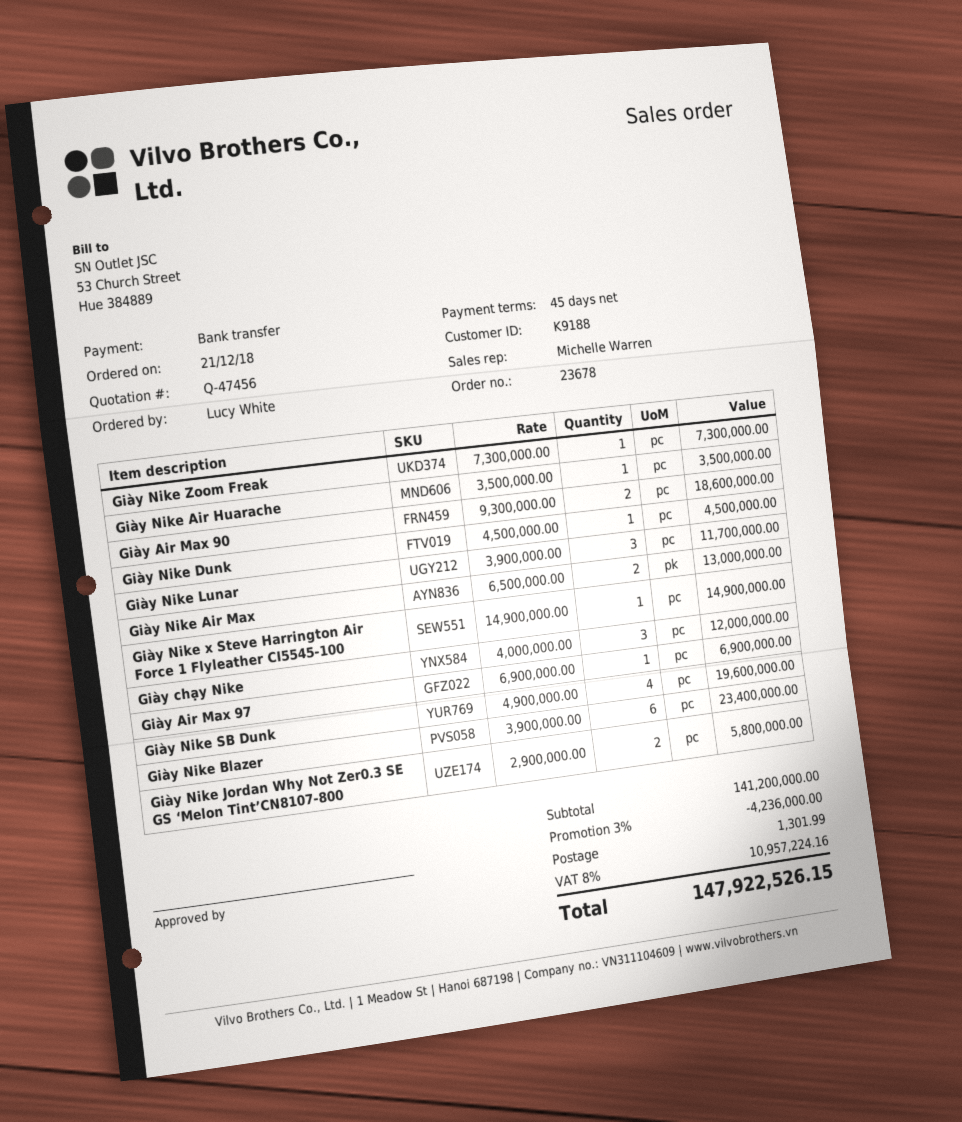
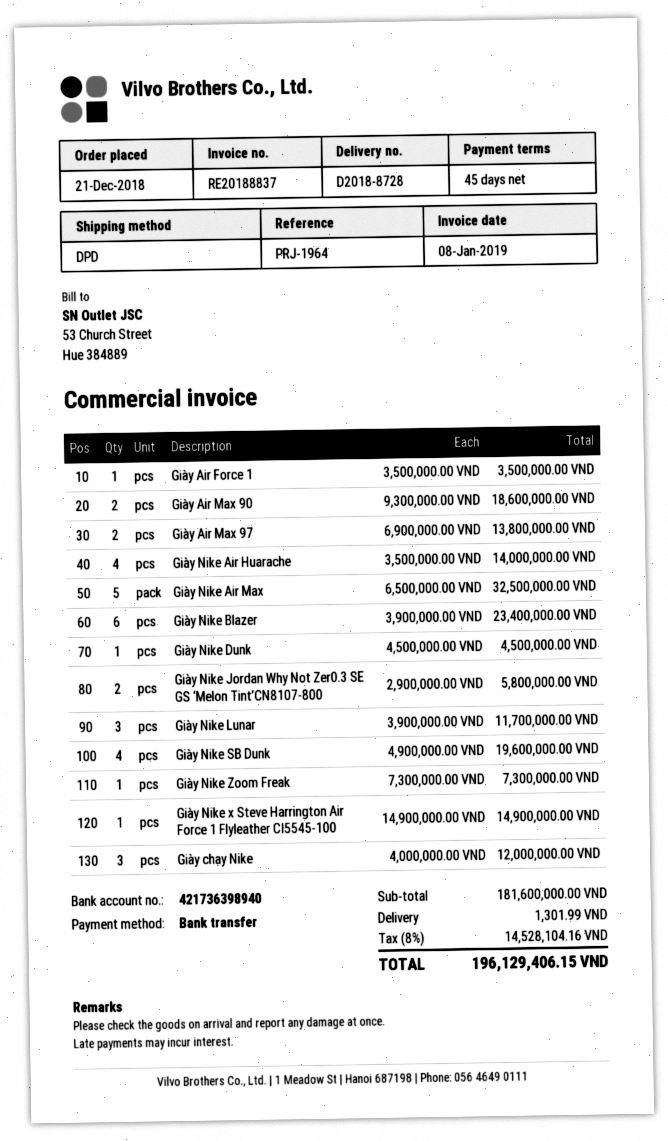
Giày Nike Air Huarache: 1 x 3500000.00 = 3500000.00 -> 4 x 3500000.00 = 14000000.00
Giày Nike Air Max: 2 x 6500000.00 = 13000000.00 -> 5 x 6500000.00 = 32500000.00
Giày Air Max 97: 1 x 6900000.00 = 6900000.00 -> 2 x 6900000.00 = 13800000.00
Giày Air Force 1: none -> 1 x 3500000.00 = 3500000.00
subtotal: 141200000.00 -> 181600000.00
discount: 3% = 4236000.00 -> none
tax: 8% = 10957224.16 -> 8% = 14528104.16
total: 147922526.15 -> 196129406.15

